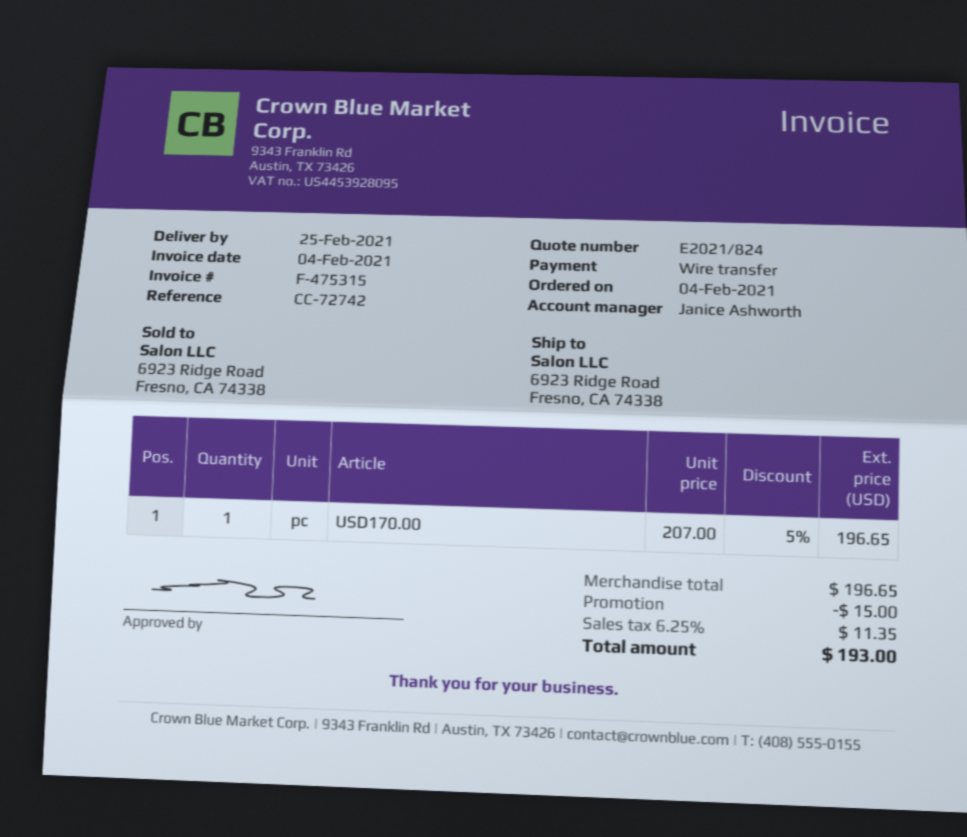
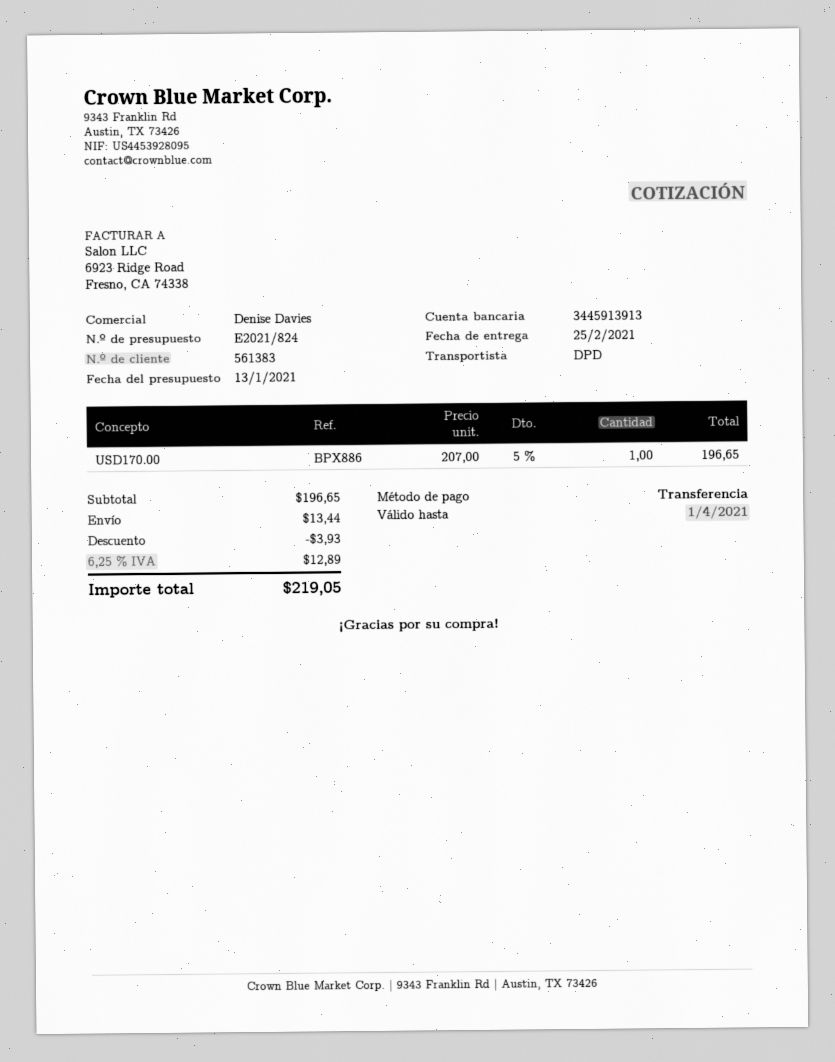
sales rep: Janice Ashworth -> Denise Davies
discount: 15.00 -> 3.93
shipping: none -> 13.44
tax: 6.25% = 11.35 -> 6.25% = 12.89
total: 193.00 -> 219.05

